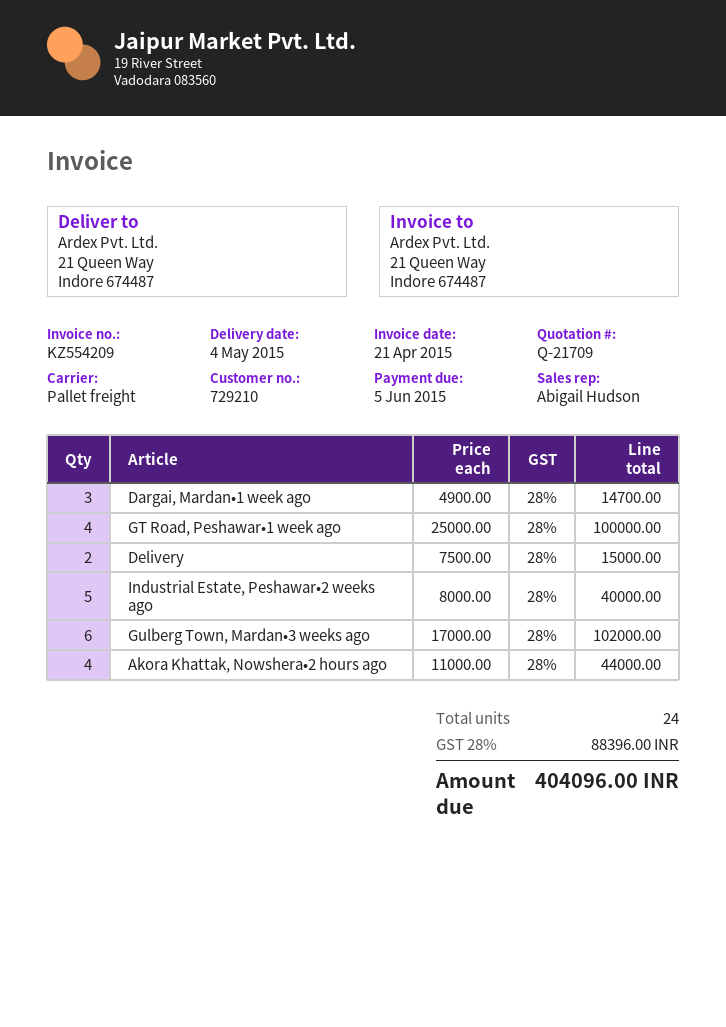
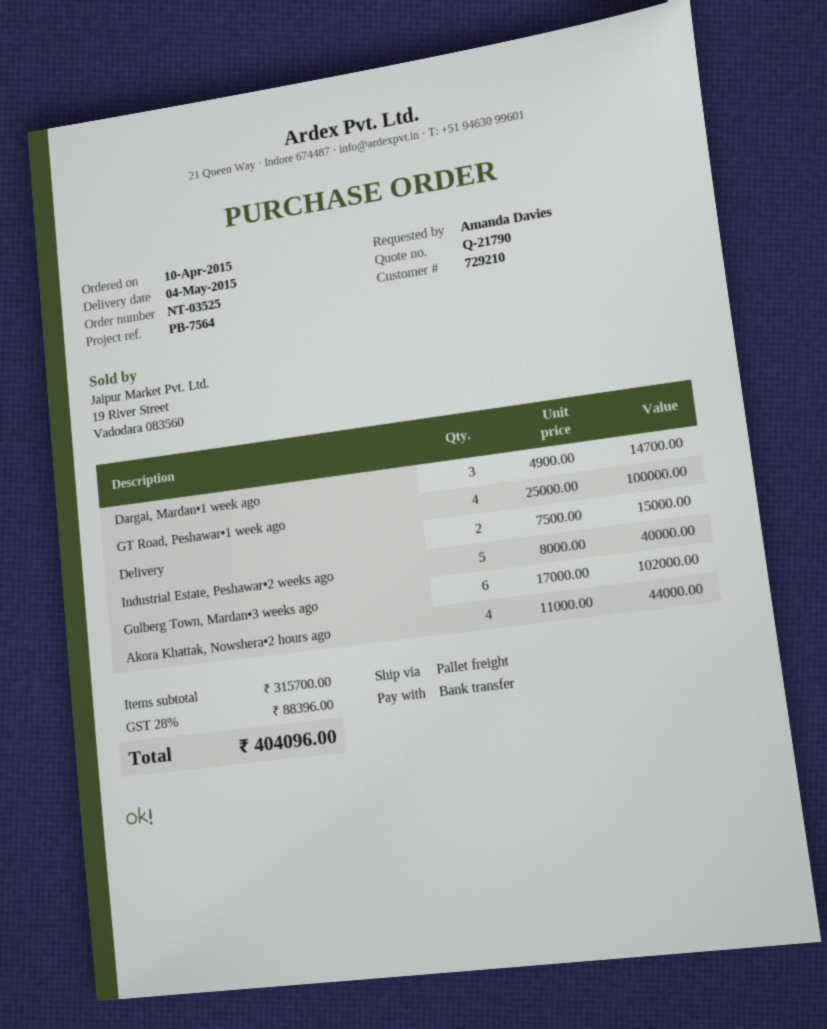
quote number: Q-21709 -> Q-21790

